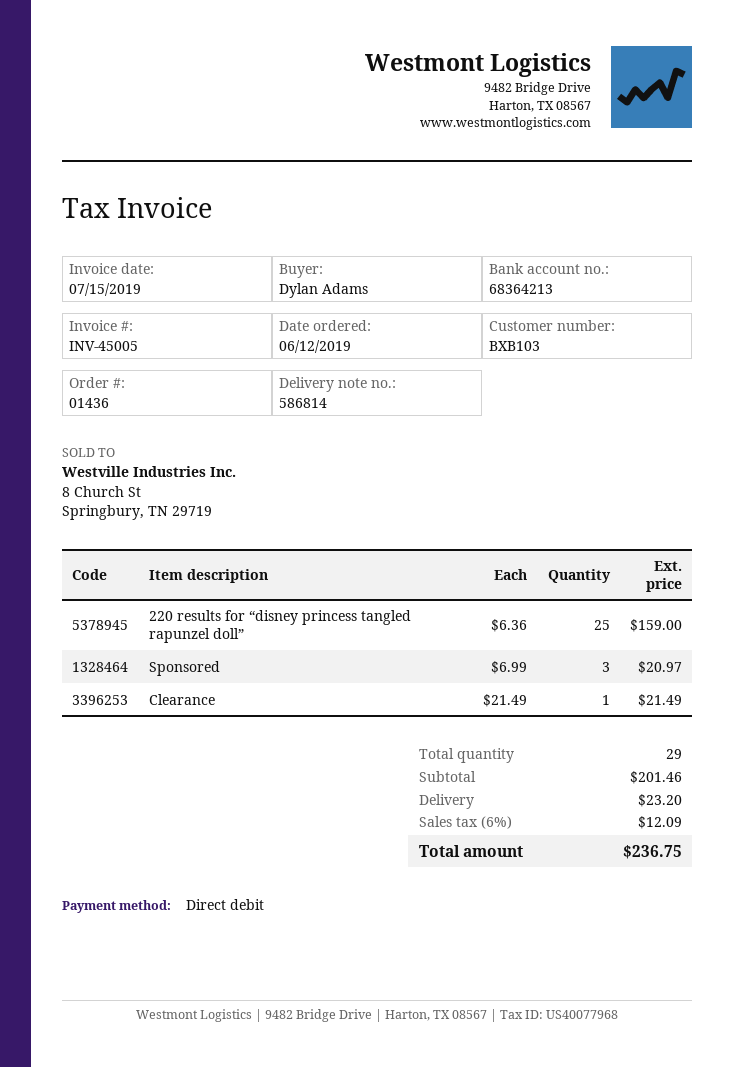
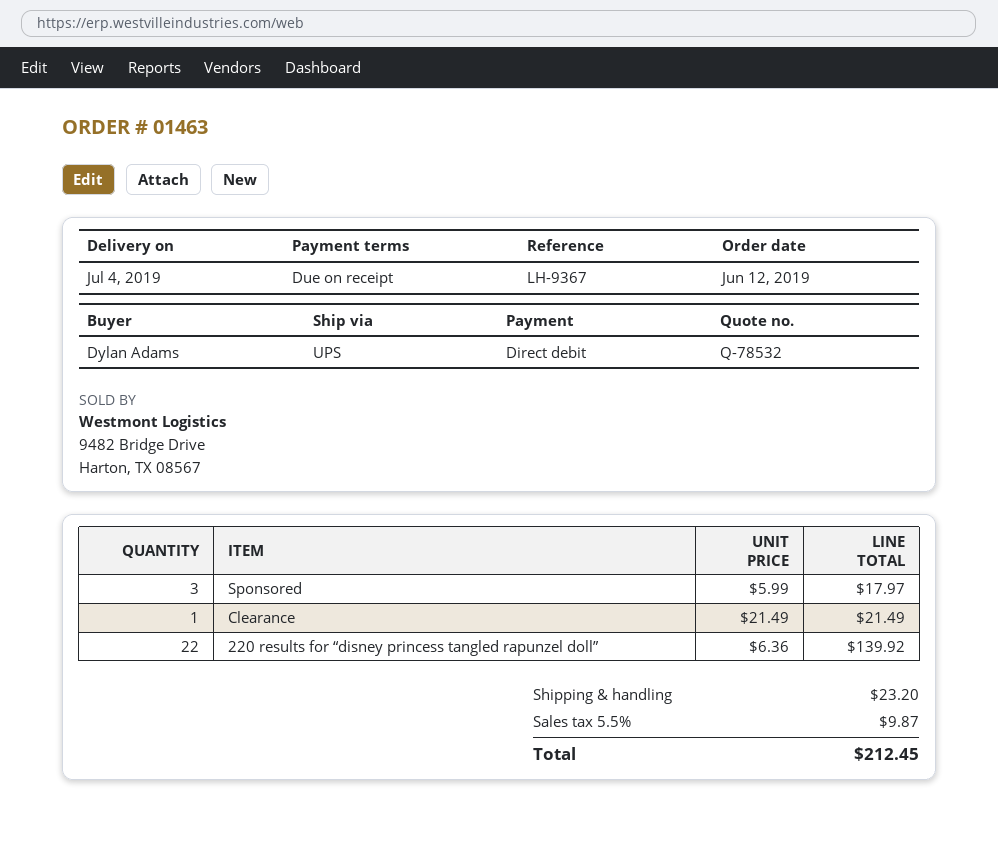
order number: 01436 -> 01463
220 results for “disney princess tangled rapunzel doll”: 25 x 6.36 = 159.00 -> 22 x 6.36 = 139.92
Sponsored: 3 x 6.99 = 20.97 -> 3 x 5.99 = 17.97
tax: 6% = 12.09 -> 5.5% = 9.87
total: 236.75 -> 212.45

